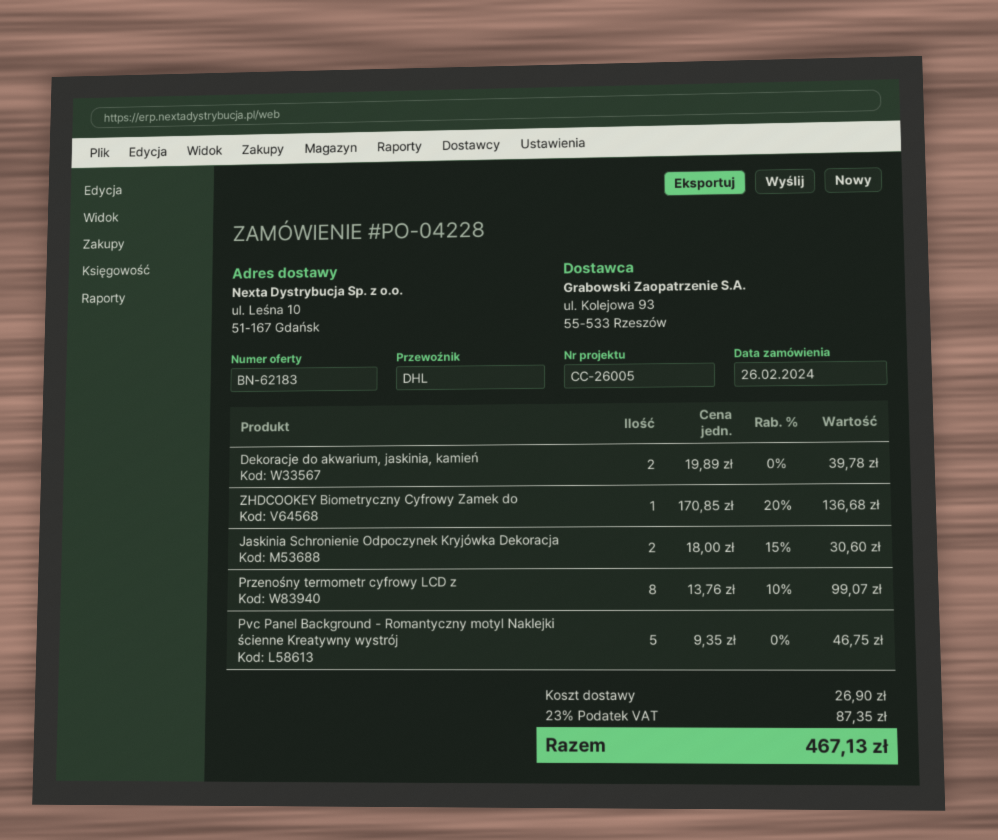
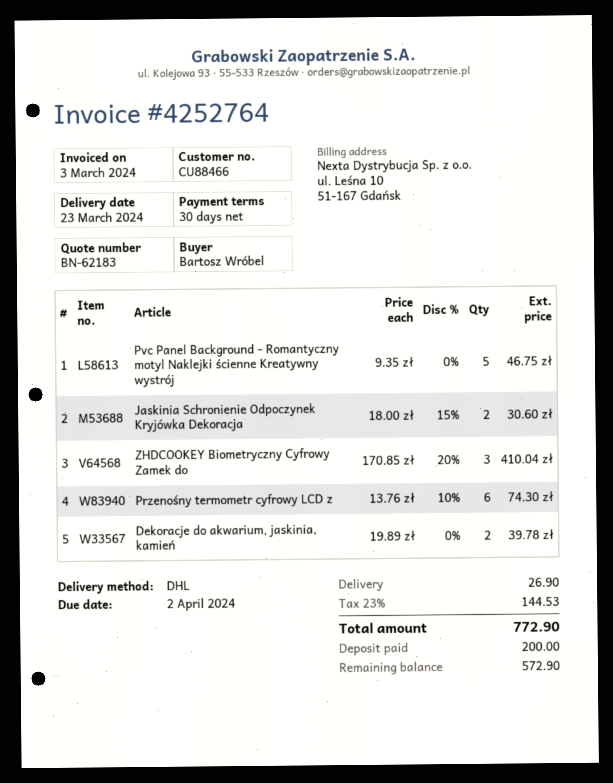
ZHDCOOKEY Biometryczny Cyfrowy Zamek do: 1 x 170.85 - 20% = 136.68 -> 3 x 170.85 - 20% = 410.04
Przenośny termometr cyfrowy LCD z: 8 x 13.76 - 10% = 99.07 -> 6 x 13.76 - 10% = 74.30
tax: 23% = 87.35 -> 23% = 144.53
total: 467.13 -> 772.90

